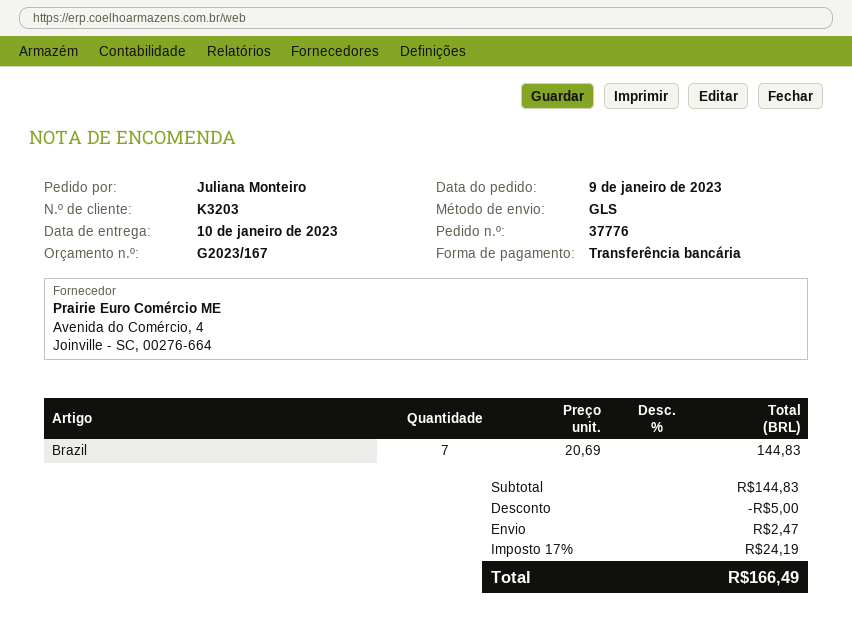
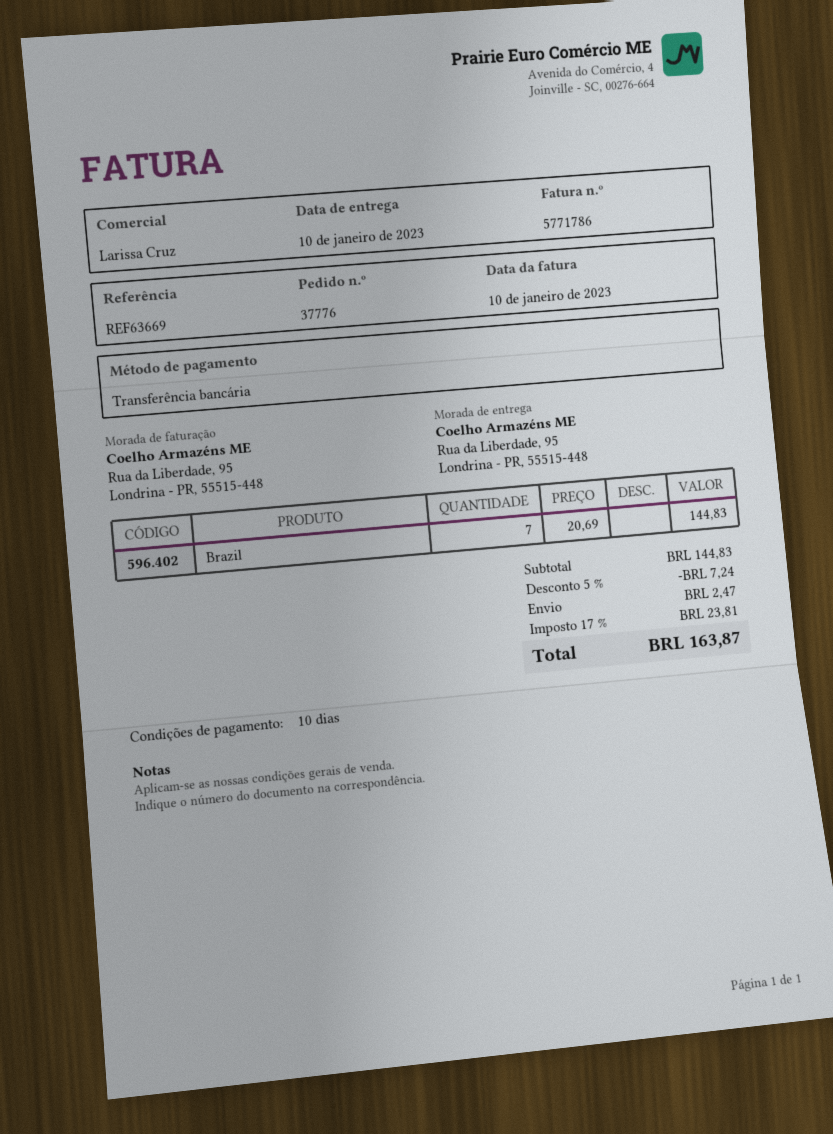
discount: 5.00 -> 7.24
tax: 17% = 24.19 -> 17% = 23.81
total: 166.49 -> 163.87

